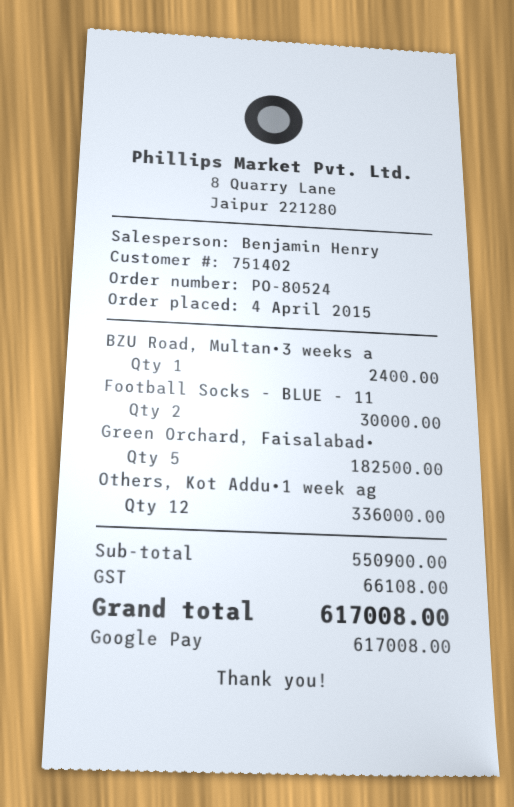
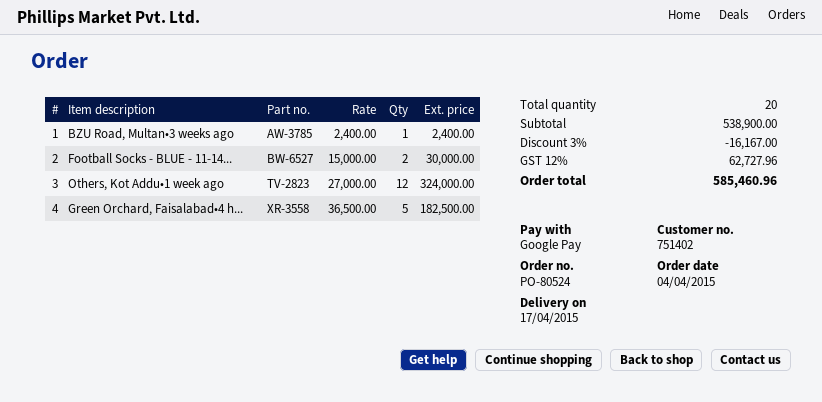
Others, Kot Addu•1 week ag: 12 for 336000.00 -> 12 for 324000.00
subtotal: 550900.00 -> 538900.00
discount: none -> 3% = 16167.00
tax: 66108.00 -> 62727.96
total: 617008.00 -> 585460.96

